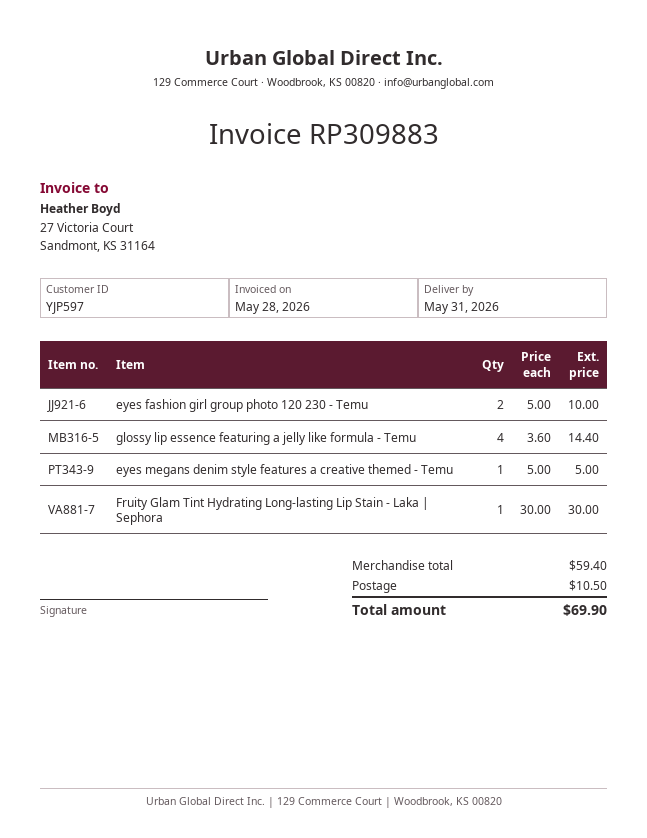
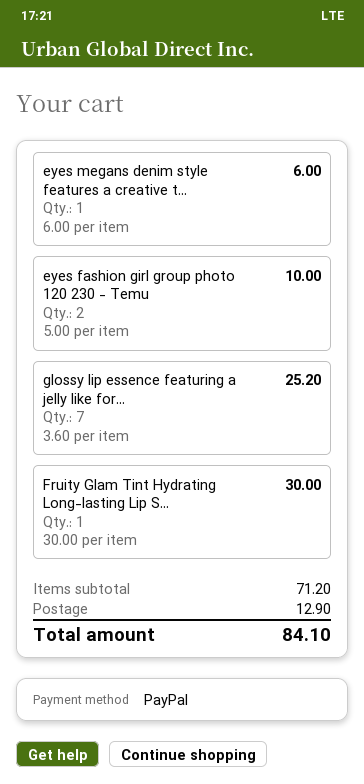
glossy lip essence featuring a jelly like formula - Temu: 4 x 3.60 = 14.40 -> 7 x 3.60 = 25.20
eyes megans denim style features a creative themed - Temu: 1 x 5.00 = 5.00 -> 1 x 6.00 = 6.00
subtotal: 59.40 -> 71.20
shipping: 10.50 -> 12.90
total: 69.90 -> 84.10

